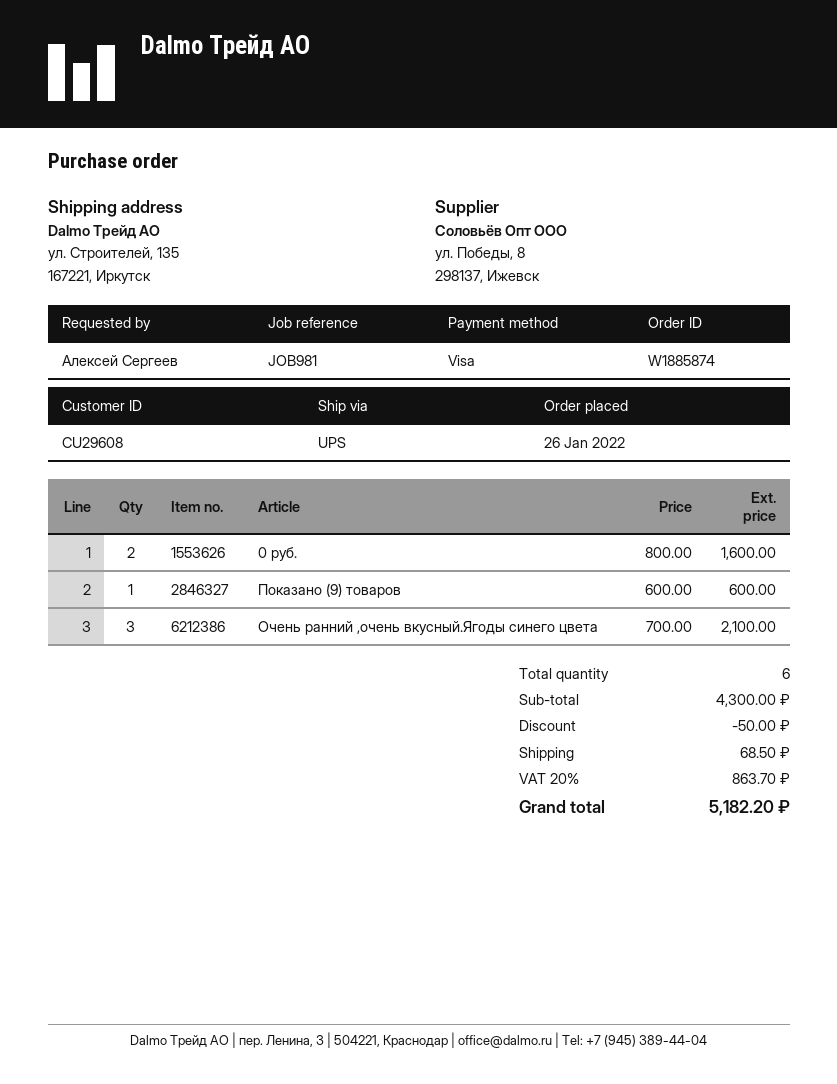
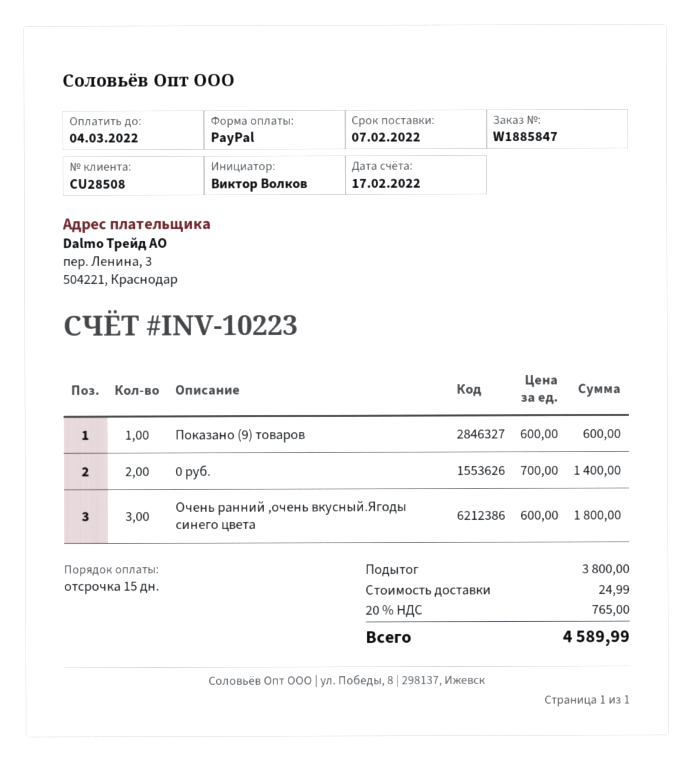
order number: W1885874 -> W1885847
customer number: CU29608 -> CU28508
ordered by: Алексей Сергеев -> Виктор Волков
payment method: Visa -> PayPal
0 руб.: 2 x 800.00 = 1600.00 -> 2 x 700.00 = 1400.00
Очень ранний ,очень вкусный.Ягоды синего цвета: 3 x 700.00 = 2100.00 -> 3 x 600.00 = 1800.00
subtotal: 4300.00 -> 3800.00
discount: 50.00 -> none
shipping: 68.50 -> 24.99
tax: 20% = 863.70 -> 20% = 765.00
total: 5182.20 -> 4589.99

